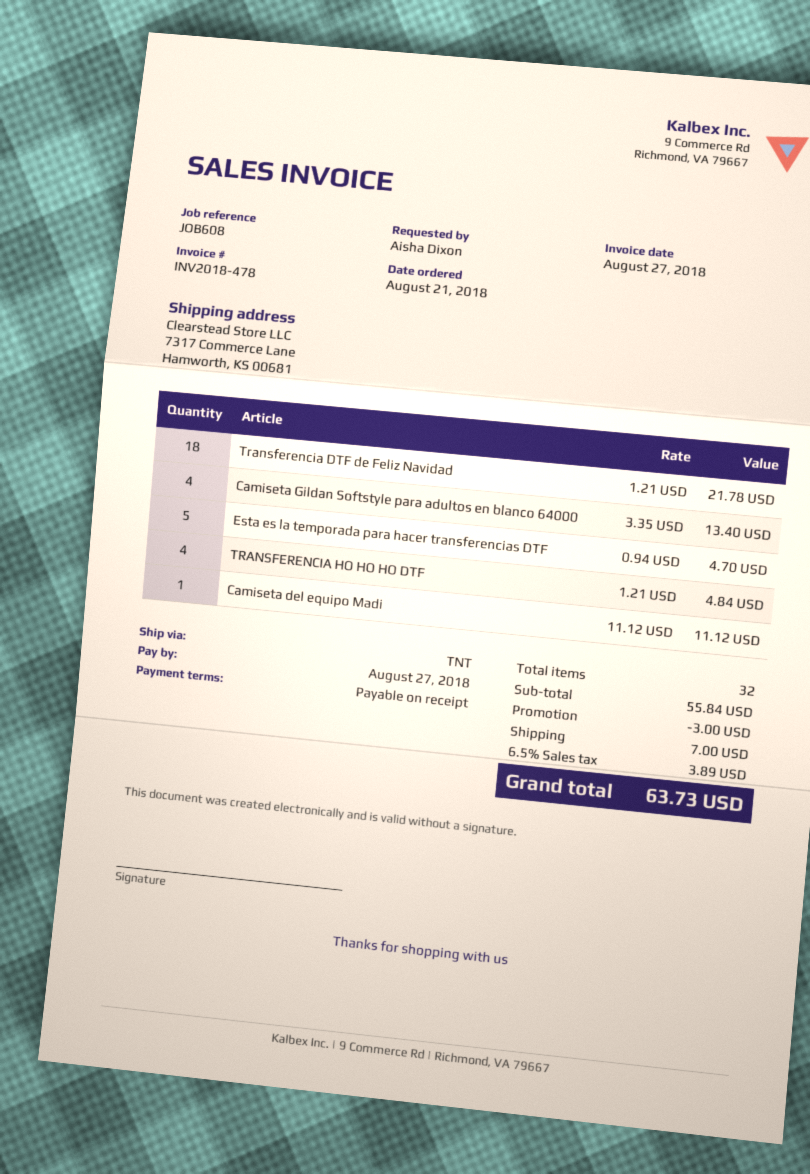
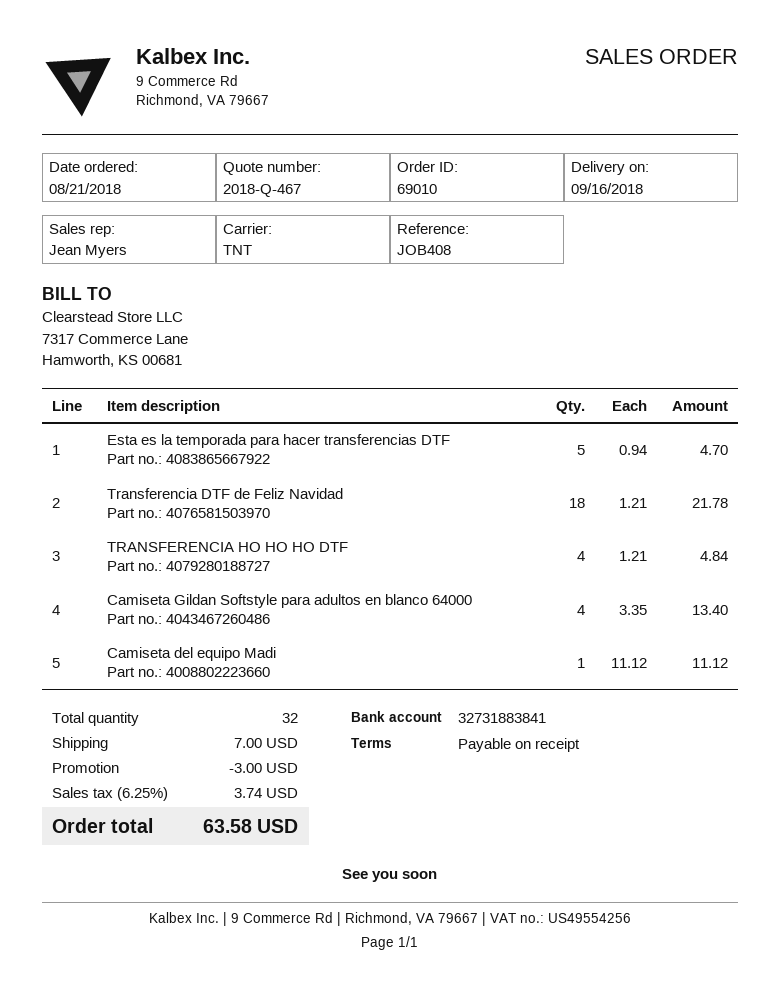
reference: JOB608 -> JOB408
tax: 6.5% = 3.89 -> 6.25% = 3.74
total: 63.73 -> 63.58

